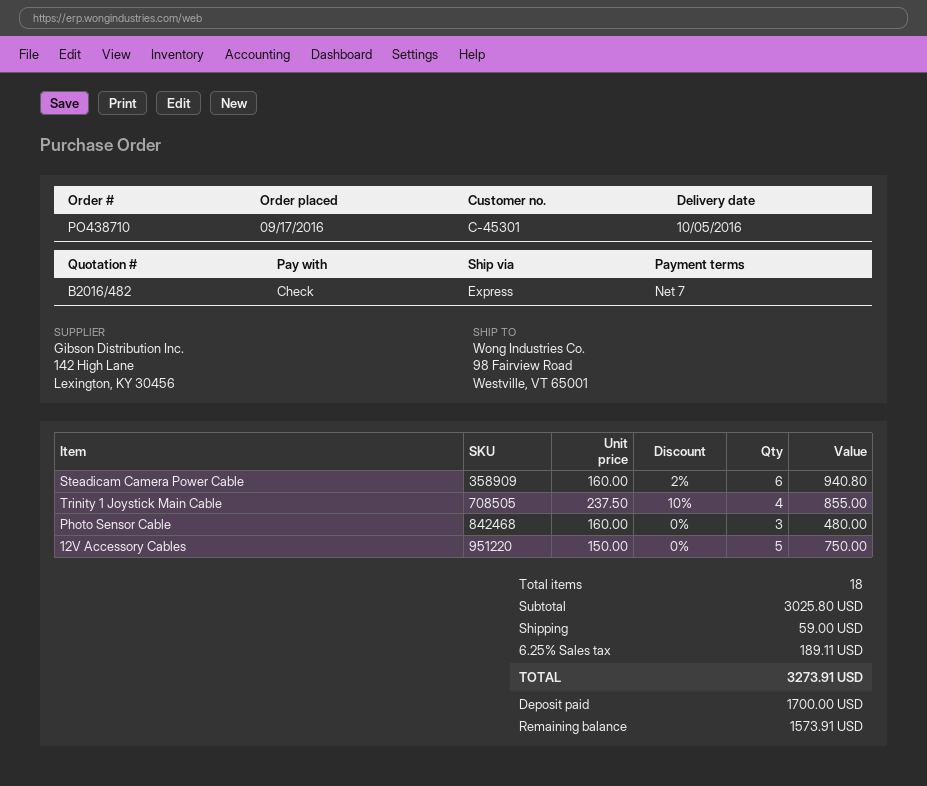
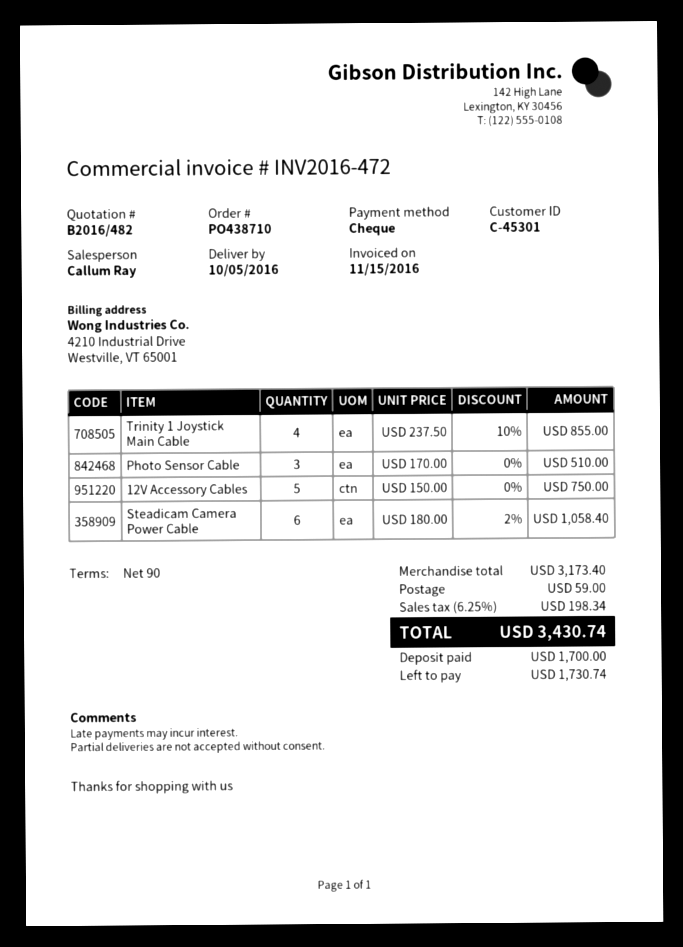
payment terms: 7 days -> 90 days
Steadicam Camera Power Cable: 6 x 160.00 - 2% = 940.80 -> 6 x 180.00 - 2% = 1058.40
Photo Sensor Cable: 3 x 160.00 = 480.00 -> 3 x 170.00 = 510.00
subtotal: 3025.80 -> 3173.40
tax: 6.25% = 189.11 -> 6.25% = 198.34
total: 3273.91 -> 3430.74
balance: 1573.91 -> 1730.74

